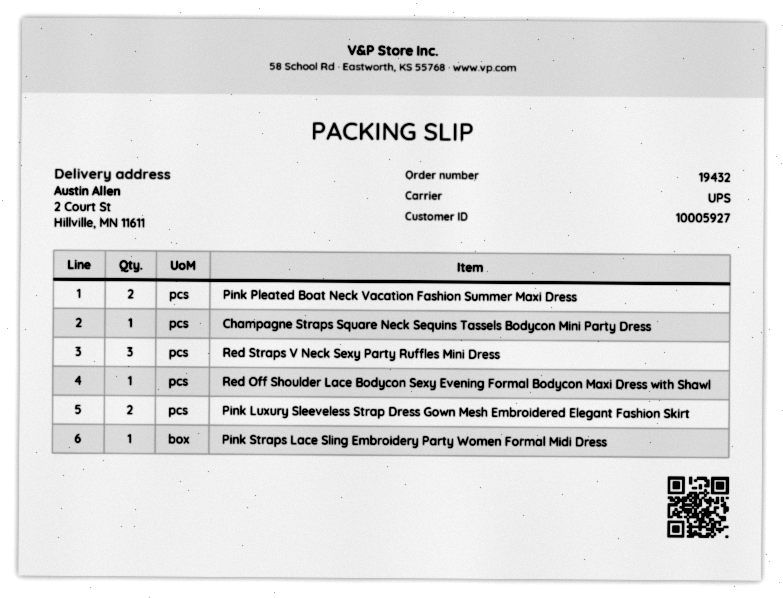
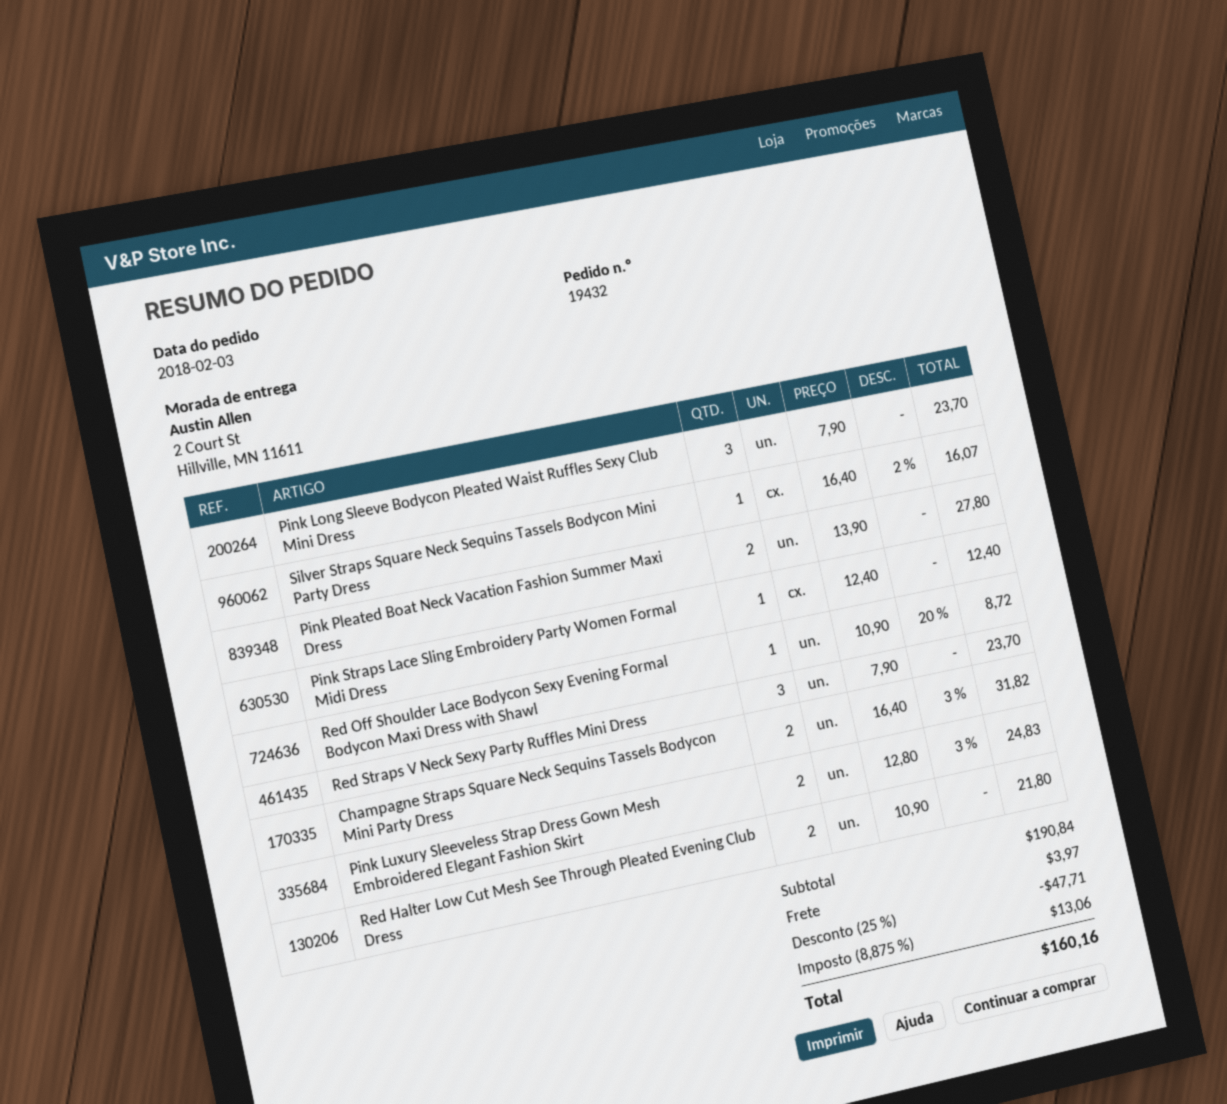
Champagne Straps Square Neck Sequins Tassels Bodycon Mini Party Dress: 1 -> 2
Pink Long Sleeve Bodycon Pleated Waist Ruffles Sexy Club Mini Dress: none -> 3
Silver Straps Square Neck Sequins Tassels Bodycon Mini Party Dress: none -> 1
Red Halter Low Cut Mesh See Through Pleated Evening Club Dress: none -> 2

